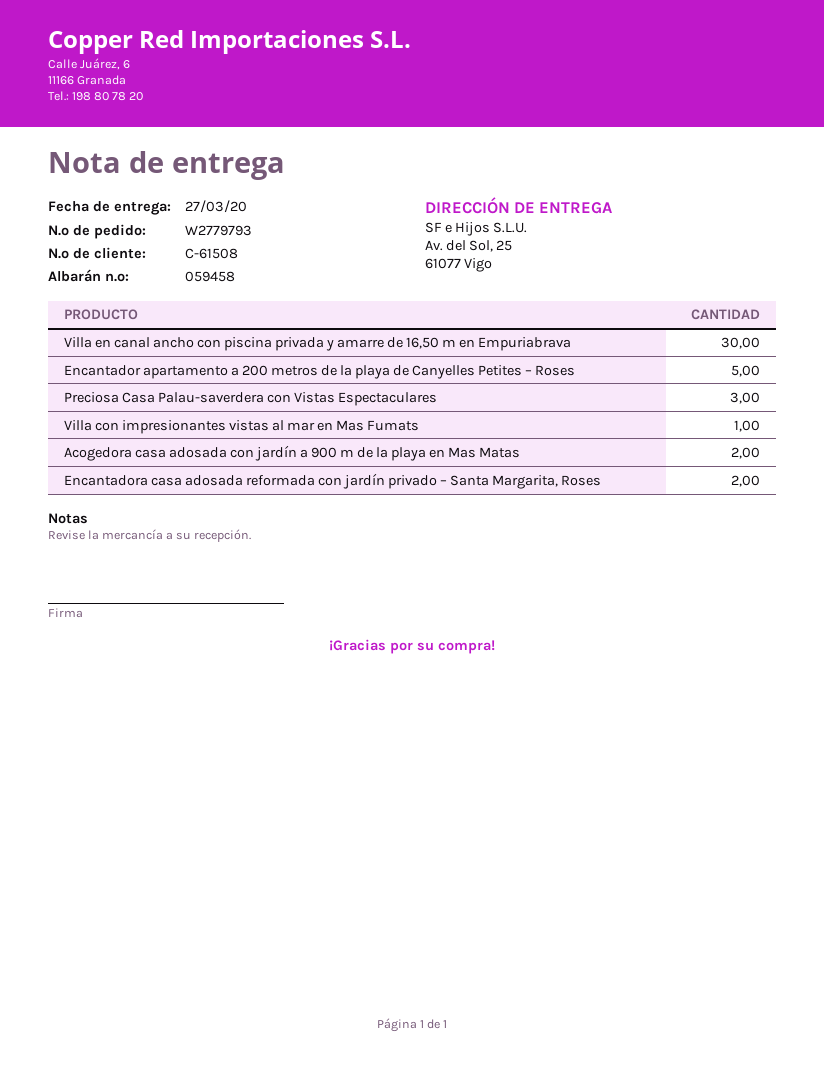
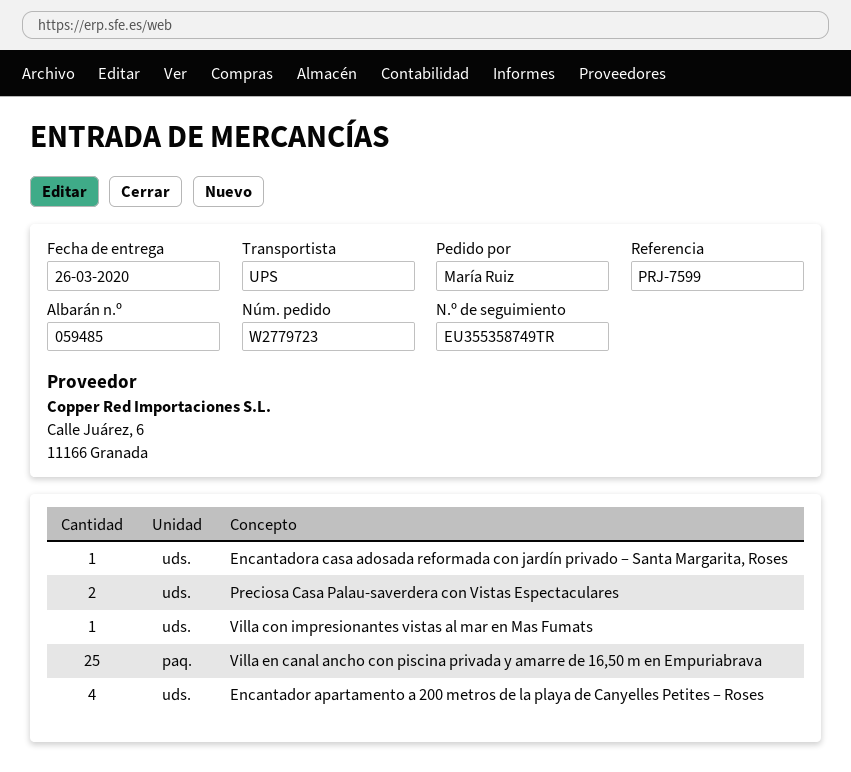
order number: W2779793 -> W2779723
delivery note number: 059458 -> 059485
delivery date: 2020-03-27 -> 2020-03-26
Villa en canal ancho con piscina privada y amarre de 16,50 m en Empuriabrava: 30 -> 25
Encantador apartamento a 200 metros de la playa de Canyelles Petites – Roses: 5 -> 4
Preciosa Casa Palau-saverdera con Vistas Espectaculares: 3 -> 2
Acogedora casa adosada con jardín a 900 m de la playa en Mas Matas: 2 -> none
Encantadora casa adosada reformada con jardín privado – Santa Margarita, Roses: 2 -> 1

